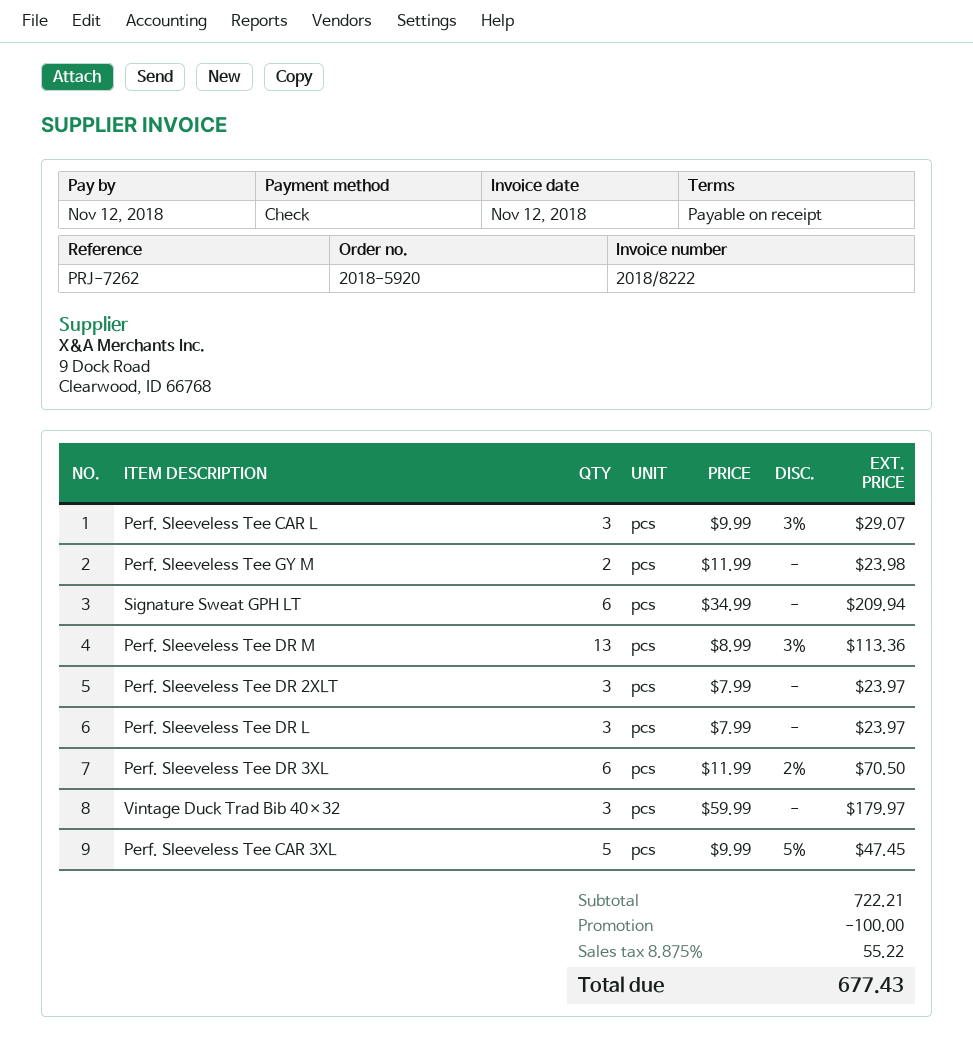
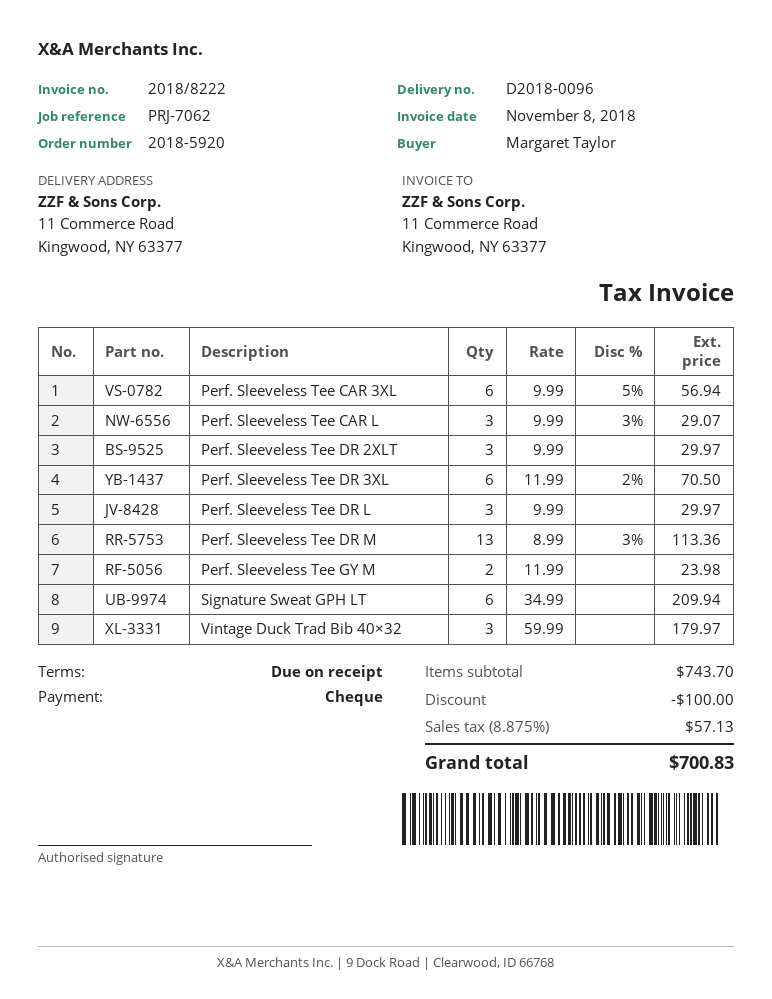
invoice date: 2018-11-12 -> 2018-11-08
reference: PRJ-7262 -> PRJ-7062
Perf. Sleeveless Tee DR 2XLT: 3 x 7.99 = 23.97 -> 3 x 9.99 = 29.97
Perf. Sleeveless Tee DR L: 3 x 7.99 = 23.97 -> 3 x 9.99 = 29.97
Perf. Sleeveless Tee CAR 3XL: 5 x 9.99 - 5% = 47.45 -> 6 x 9.99 - 5% = 56.94
subtotal: 722.21 -> 743.70
tax: 8.875% = 55.22 -> 8.875% = 57.13
total: 677.43 -> 700.83

